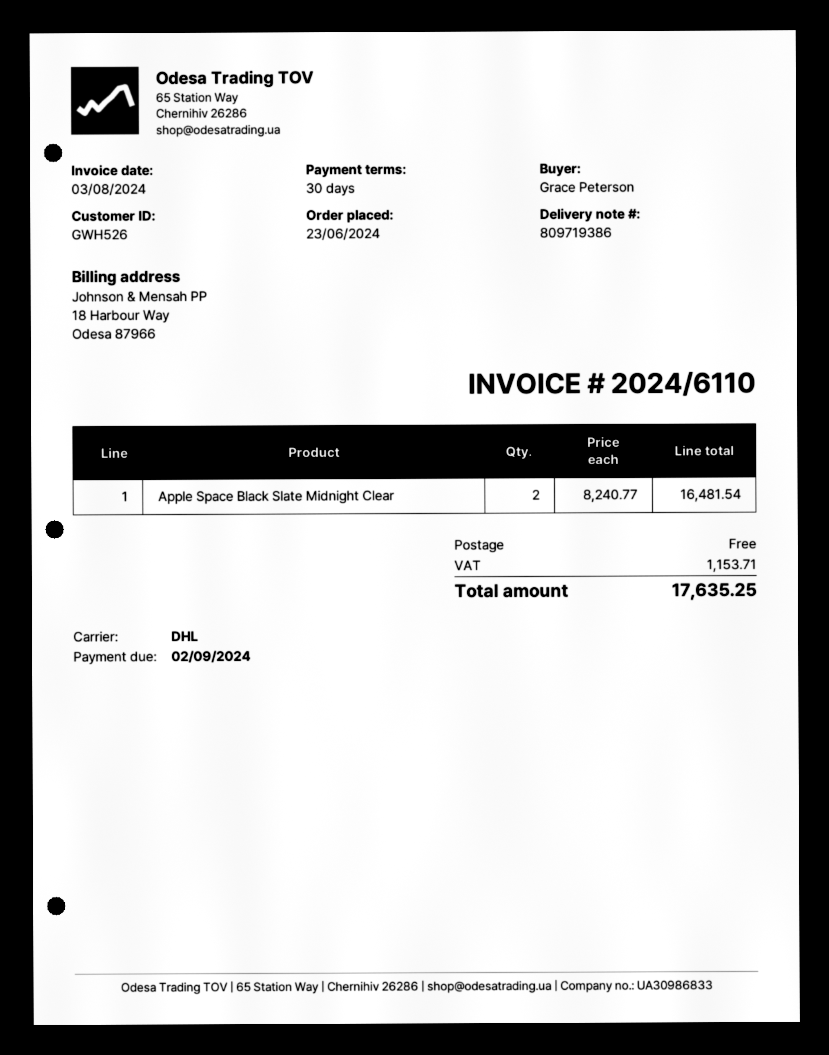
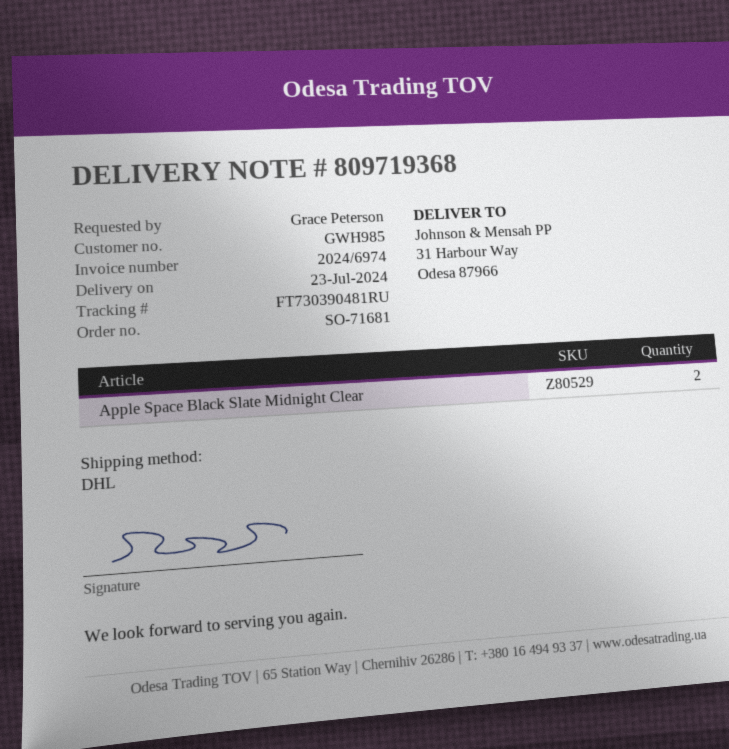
delivery note number: 809719386 -> 809719368
invoice number: 2024/6110 -> 2024/6974
customer number: GWH526 -> GWH985

